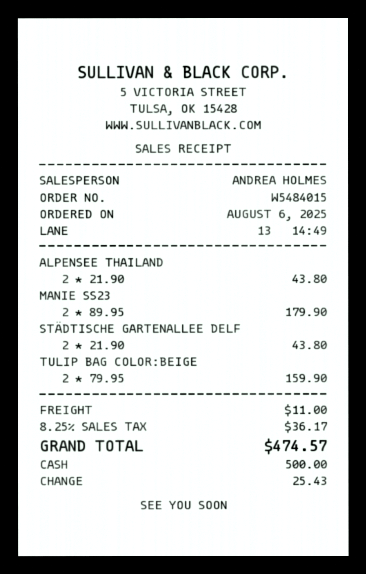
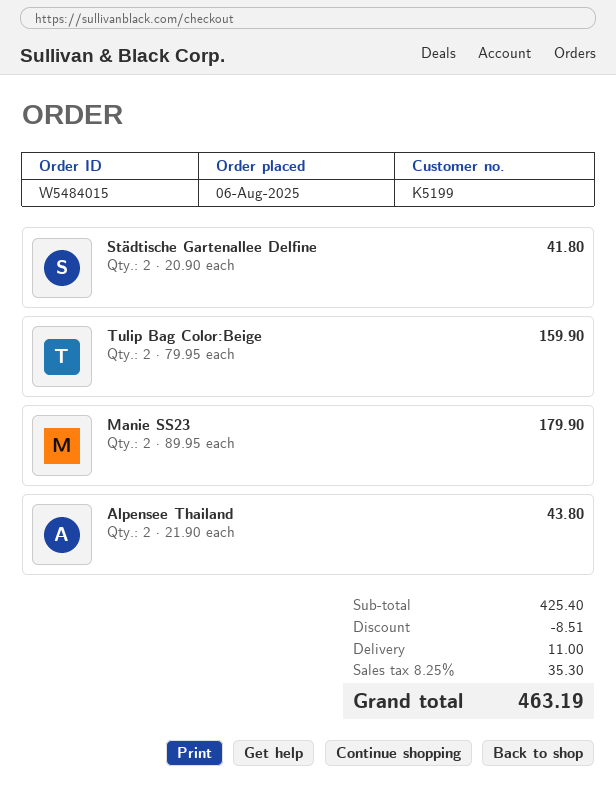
STÄDTISCHE GARTENALLEE DELF: 2 x 21.90 = 43.80 -> 2 x 20.90 = 41.80
discount: none -> 8.51
tax: 8.25% = 36.17 -> 8.25% = 35.30
total: 474.57 -> 463.19

